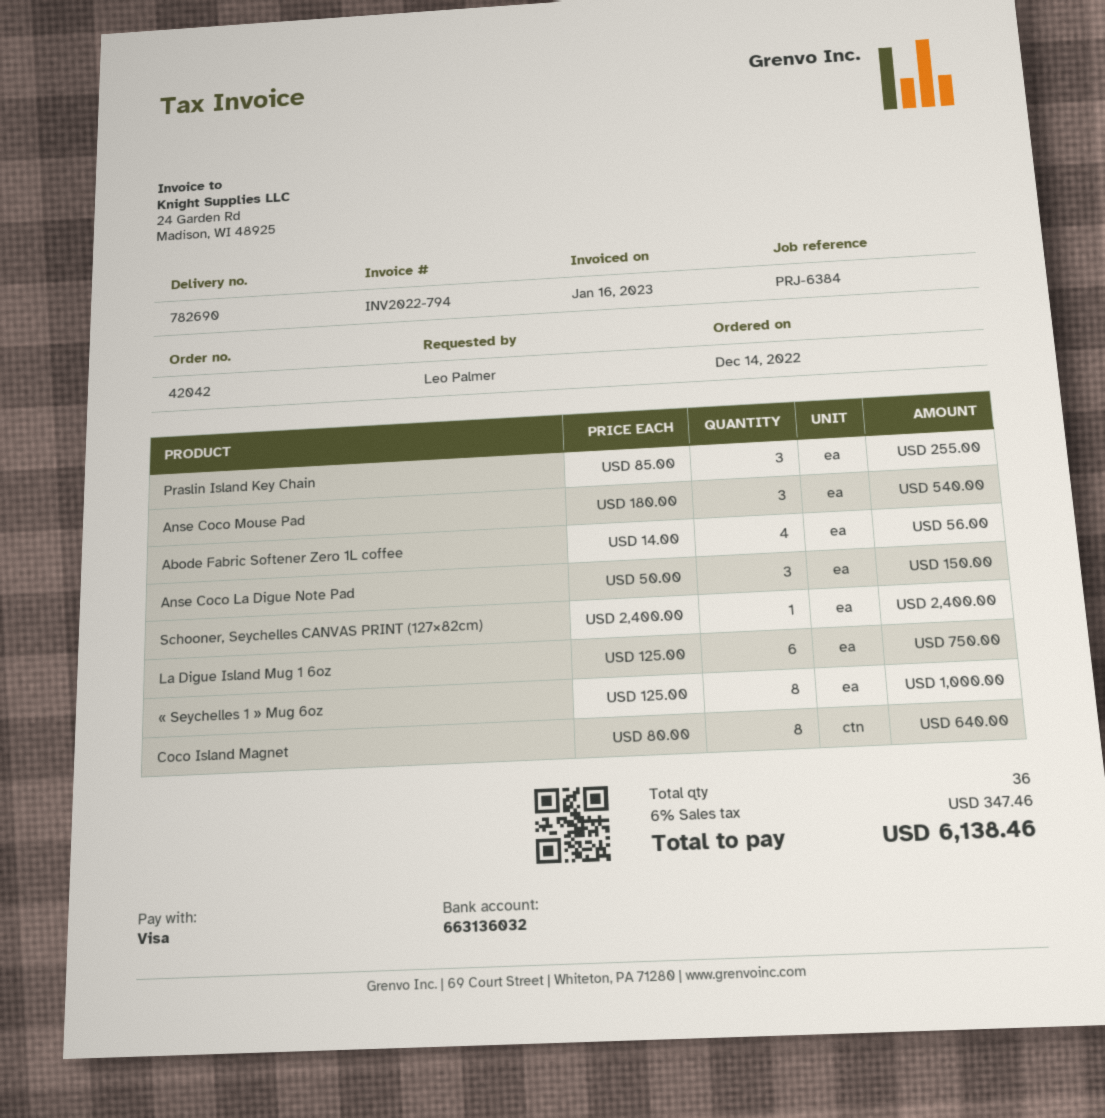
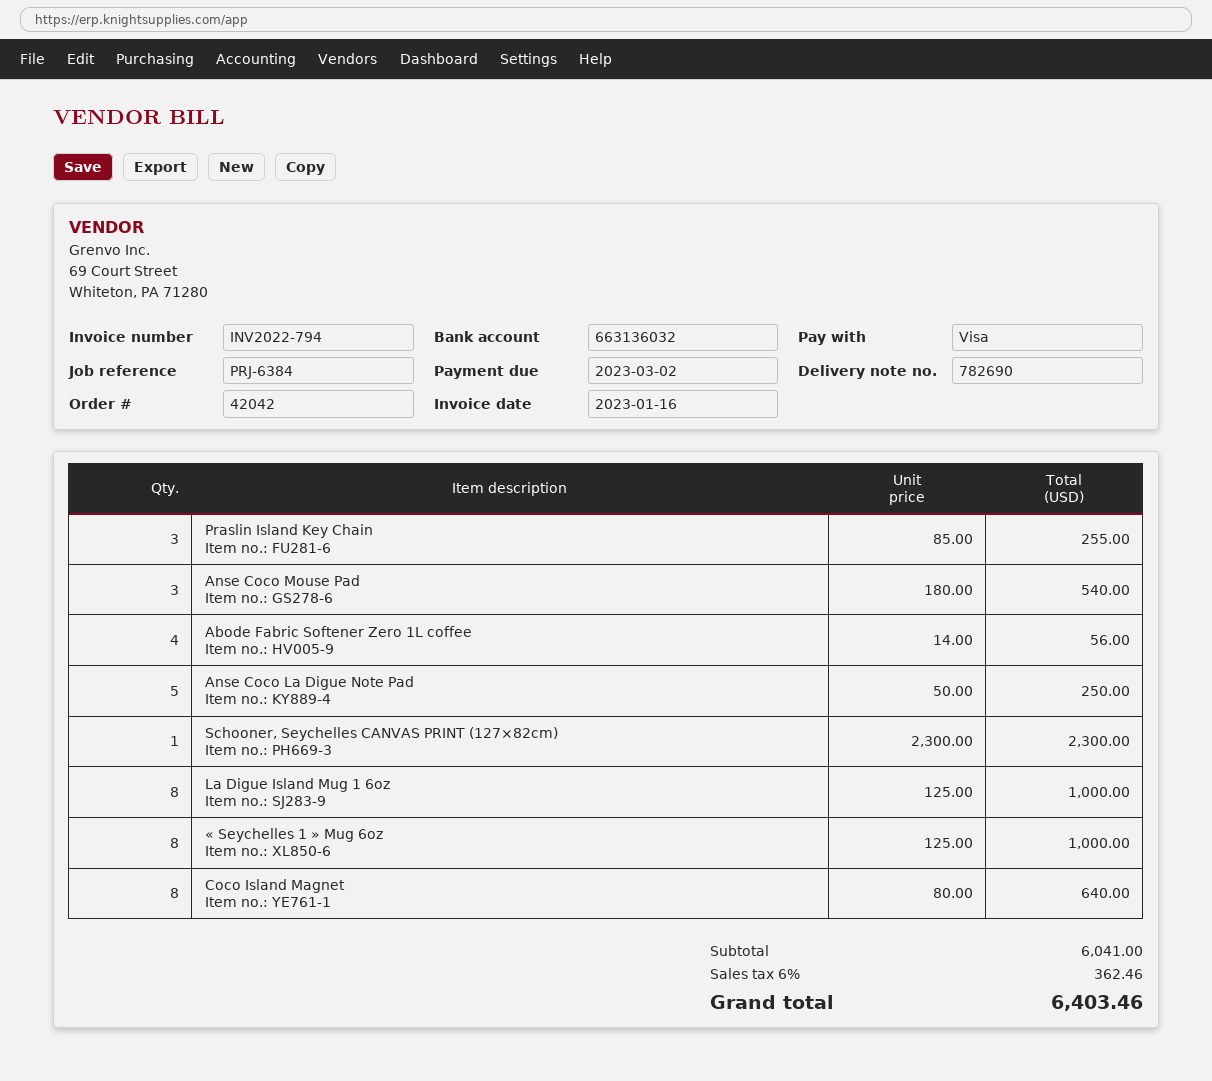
Anse Coco La Digue Note Pad: 3 x 50.00 = 150.00 -> 5 x 50.00 = 250.00
Schooner, Seychelles CANVAS PRINT (127×82cm): 1 x 2400.00 = 2400.00 -> 1 x 2300.00 = 2300.00
La Digue Island Mug 1 6oz: 6 x 125.00 = 750.00 -> 8 x 125.00 = 1000.00
tax: 6% = 347.46 -> 6% = 362.46
total: 6138.46 -> 6403.46

